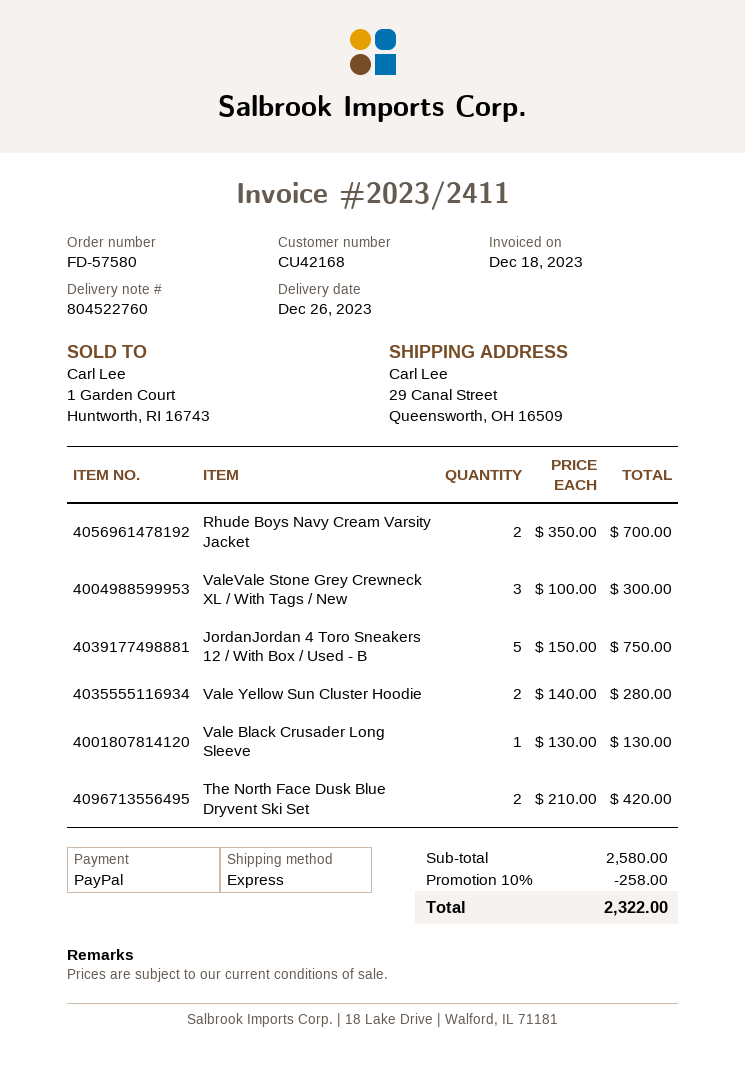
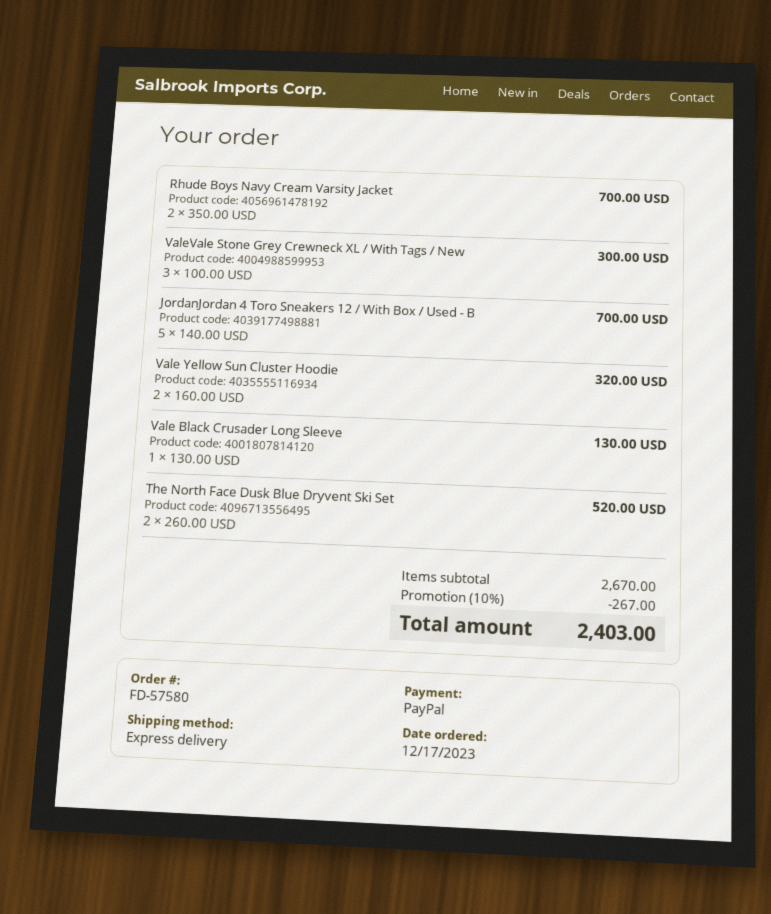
JordanJordan 4 Toro Sneakers 12 / With Box / Used - B: 5 x 150.00 = 750.00 -> 5 x 140.00 = 700.00
Vale Yellow Sun Cluster Hoodie: 2 x 140.00 = 280.00 -> 2 x 160.00 = 320.00
The North Face Dusk Blue Dryvent Ski Set: 2 x 210.00 = 420.00 -> 2 x 260.00 = 520.00
subtotal: 2580.00 -> 2670.00
discount: 10% = 258.00 -> 10% = 267.00
total: 2322.00 -> 2403.00

